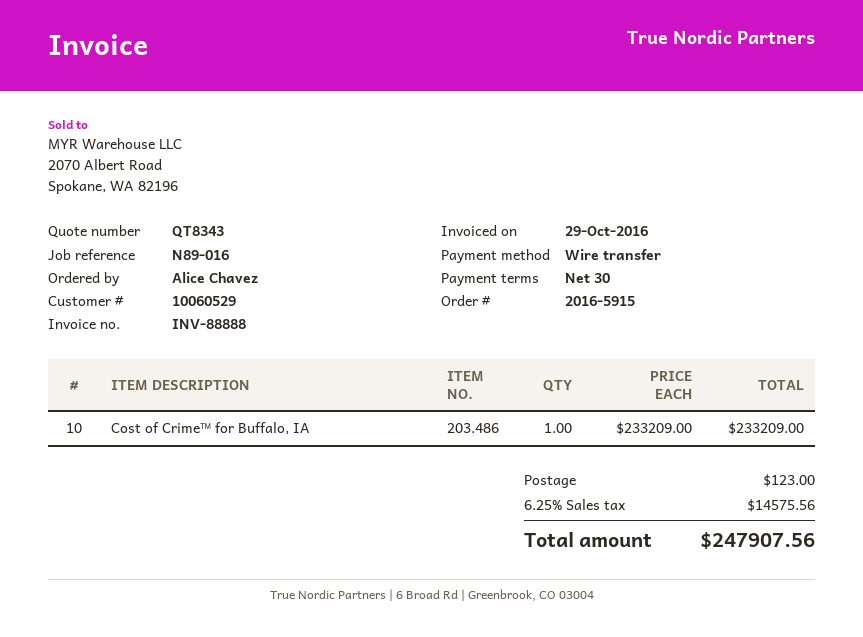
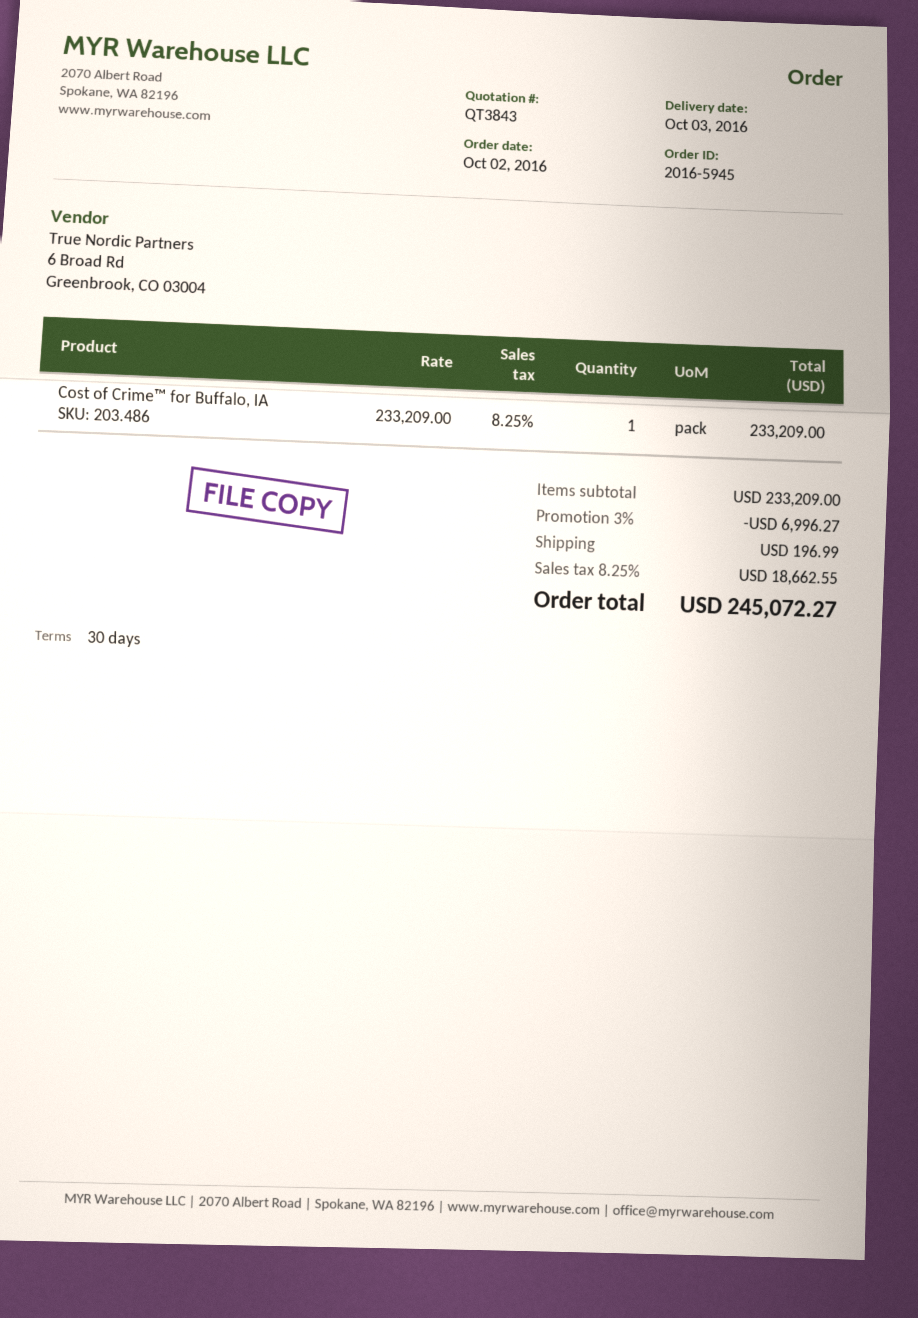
quote number: QT8343 -> QT3843
order number: 2016-5915 -> 2016-5945
discount: none -> 3% = 6996.27
shipping: 123.00 -> 196.99
tax: 6.25% = 14575.56 -> 8.25% = 18662.55
total: 247907.56 -> 245072.27

